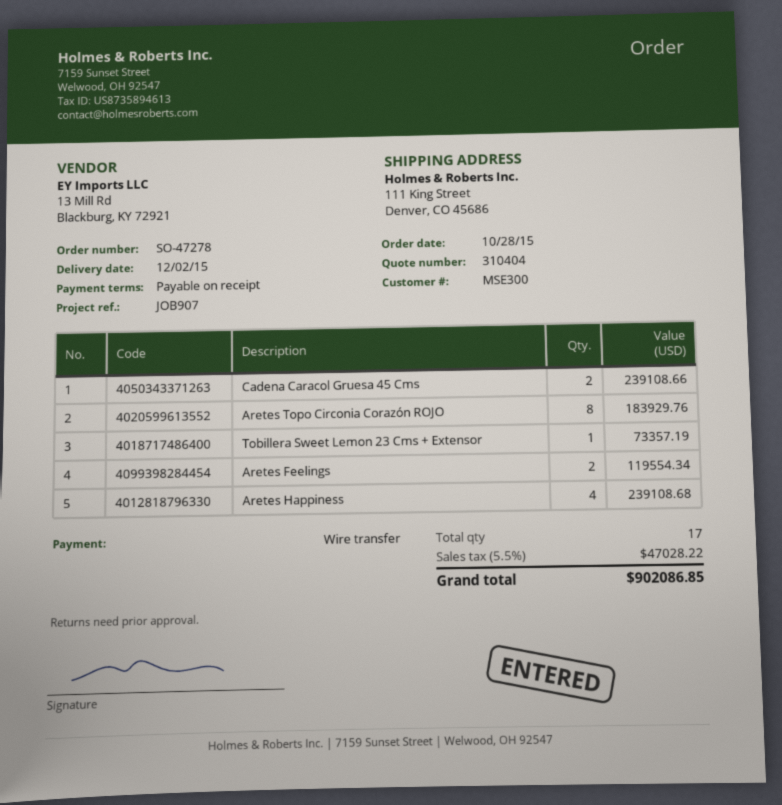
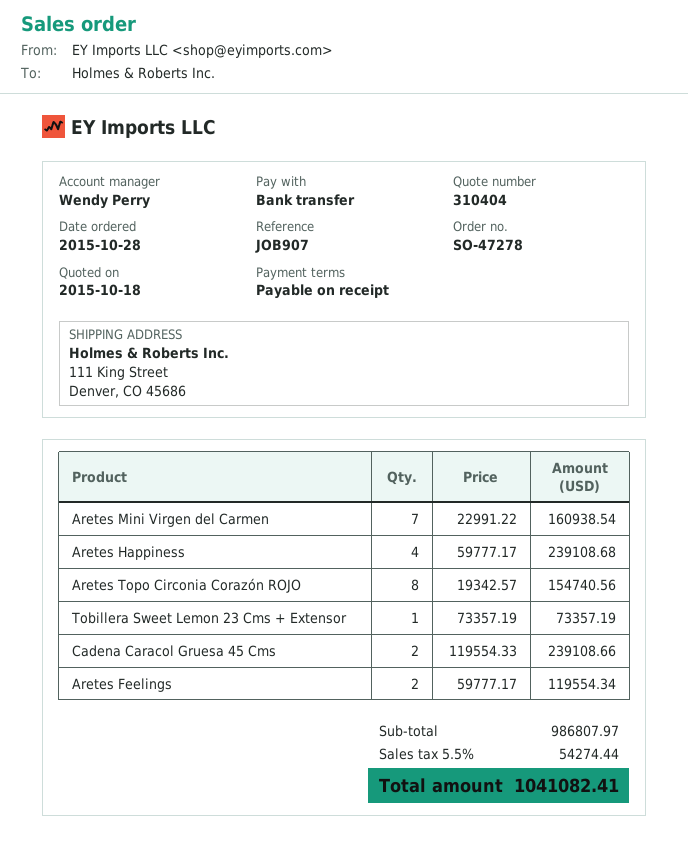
Aretes Topo Circonia Corazón ROJO: 8 for 183929.76 -> 8 for 154740.56
Aretes Mini Virgen del Carmen: none -> 7 for 160938.54
tax: 5.5% = 47028.22 -> 5.5% = 54274.44
total: 902086.85 -> 1041082.41

